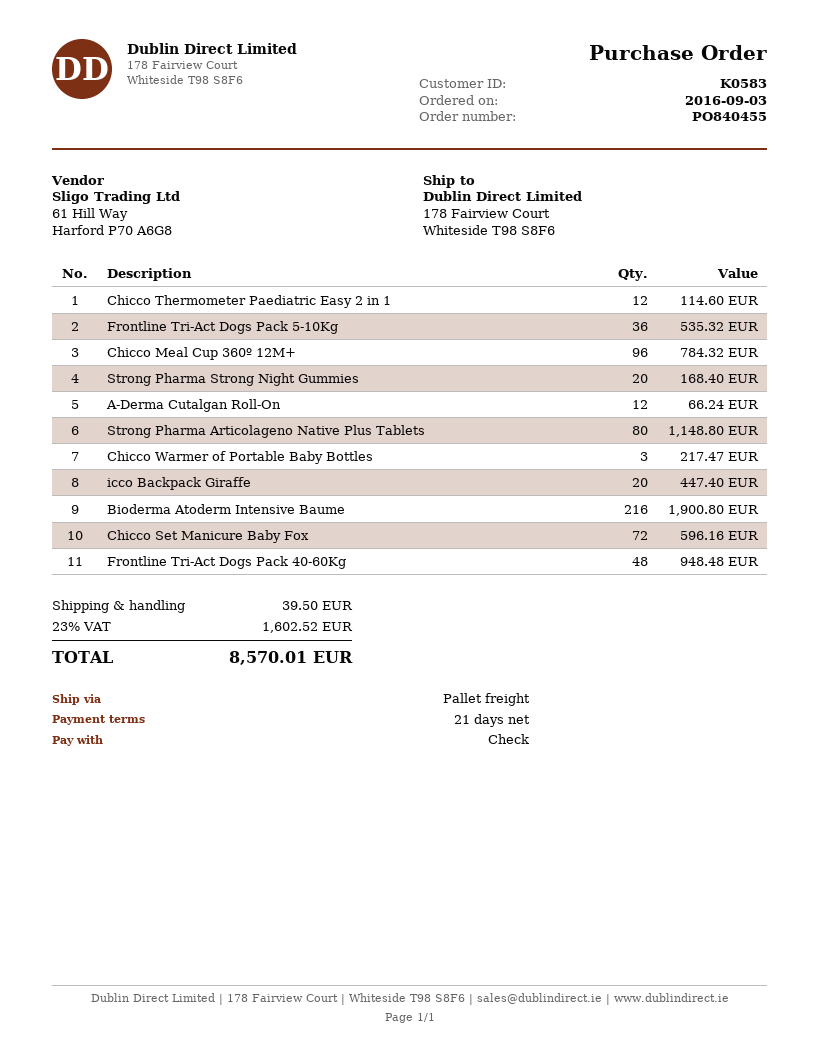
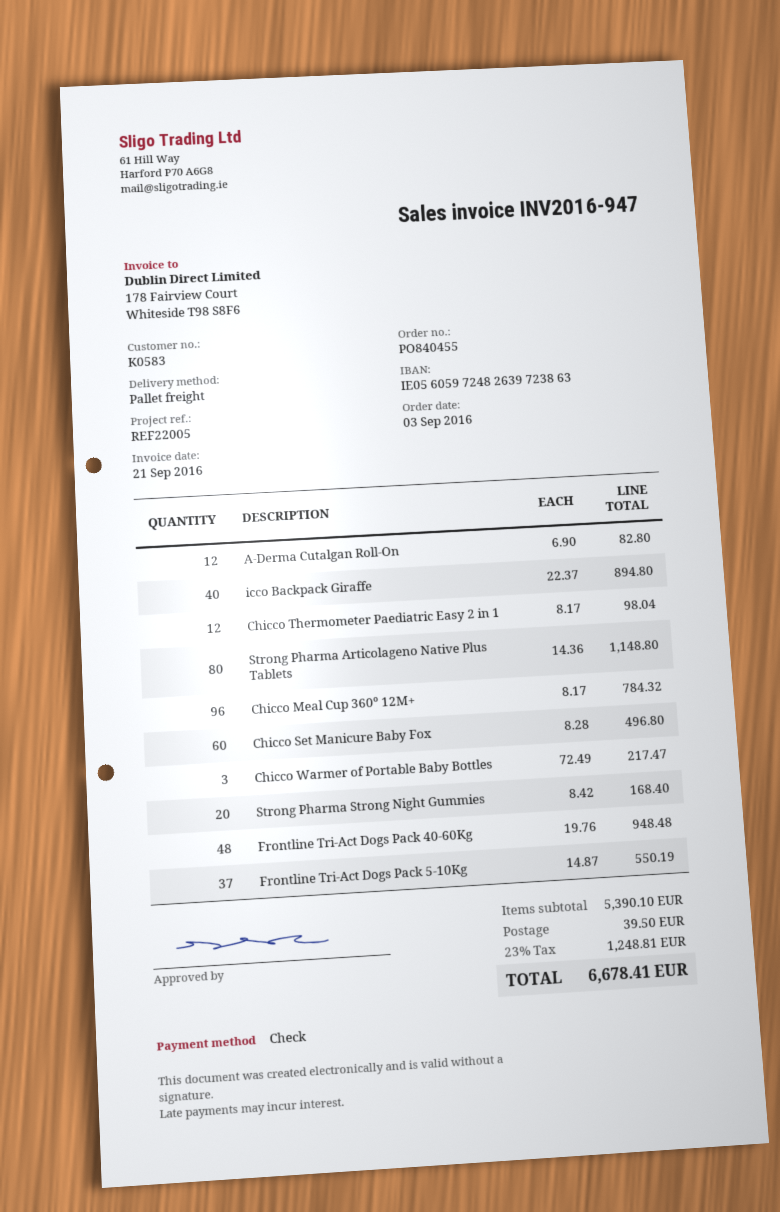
Chicco Thermometer Paediatric Easy 2 in 1: 12 for 114.60 -> 12 for 98.04
Frontline Tri-Act Dogs Pack 5-10Kg: 36 for 535.32 -> 37 for 550.19
A-Derma Cutalgan Roll-On: 12 for 66.24 -> 12 for 82.80
icco Backpack Giraffe: 20 for 447.40 -> 40 for 894.80
Bioderma Atoderm Intensive Baume: 216 for 1900.80 -> none
Chicco Set Manicure Baby Fox: 72 for 596.16 -> 60 for 496.80
tax: 23% = 1602.52 -> 23% = 1248.81
total: 8570.01 -> 6678.41

